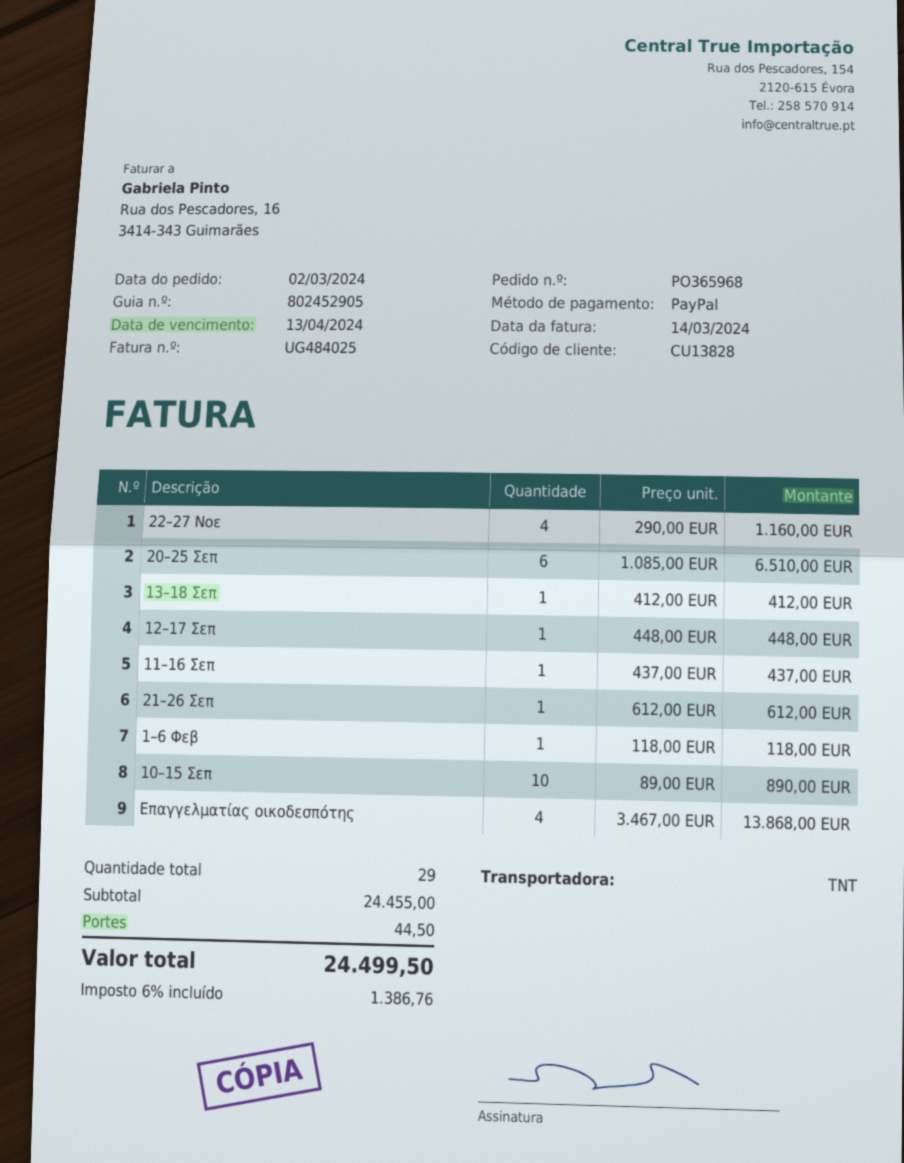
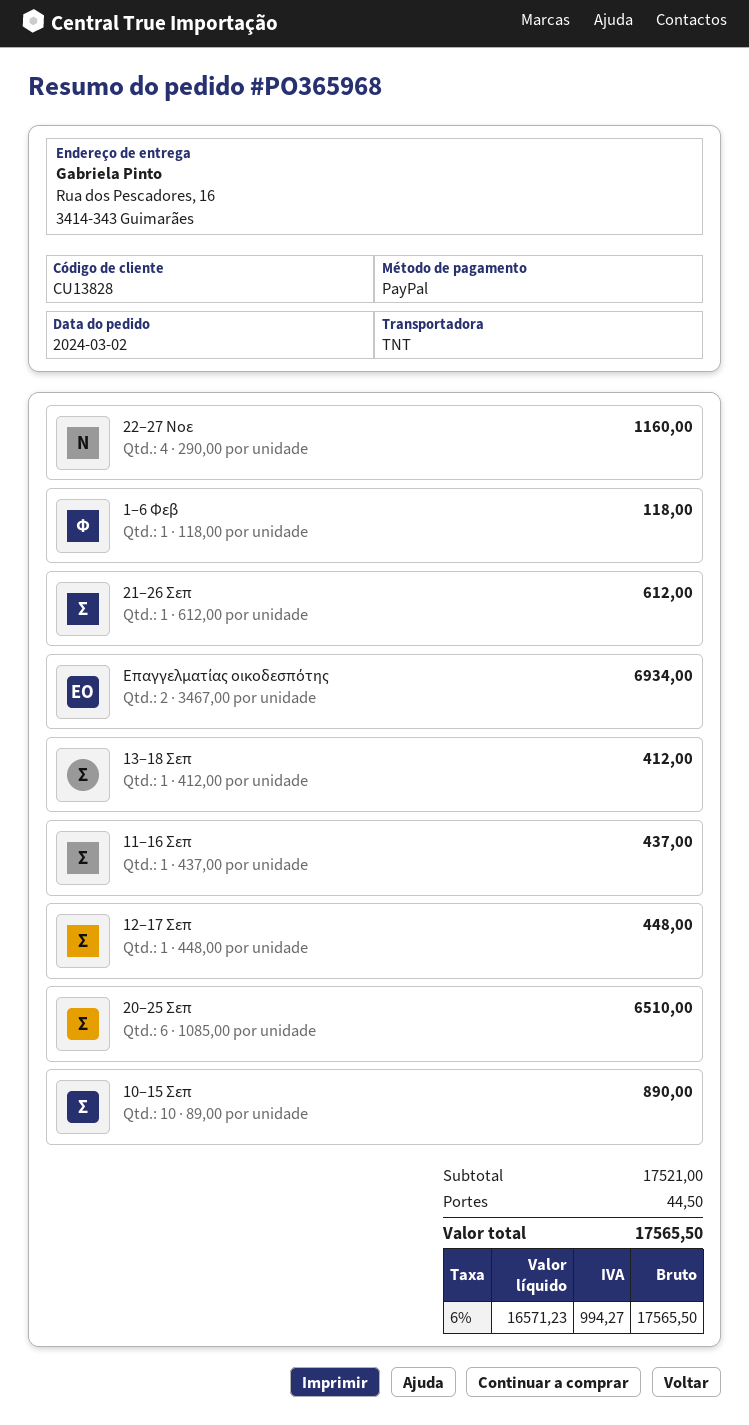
Επαγγελματίας οικοδεσπότης: 4 x 3467.00 = 13868.00 -> 2 x 3467.00 = 6934.00
subtotal: 24455.00 -> 17521.00
tax: 6% = 1386.76 -> 6% = 994.27
total: 24499.50 -> 17565.50

